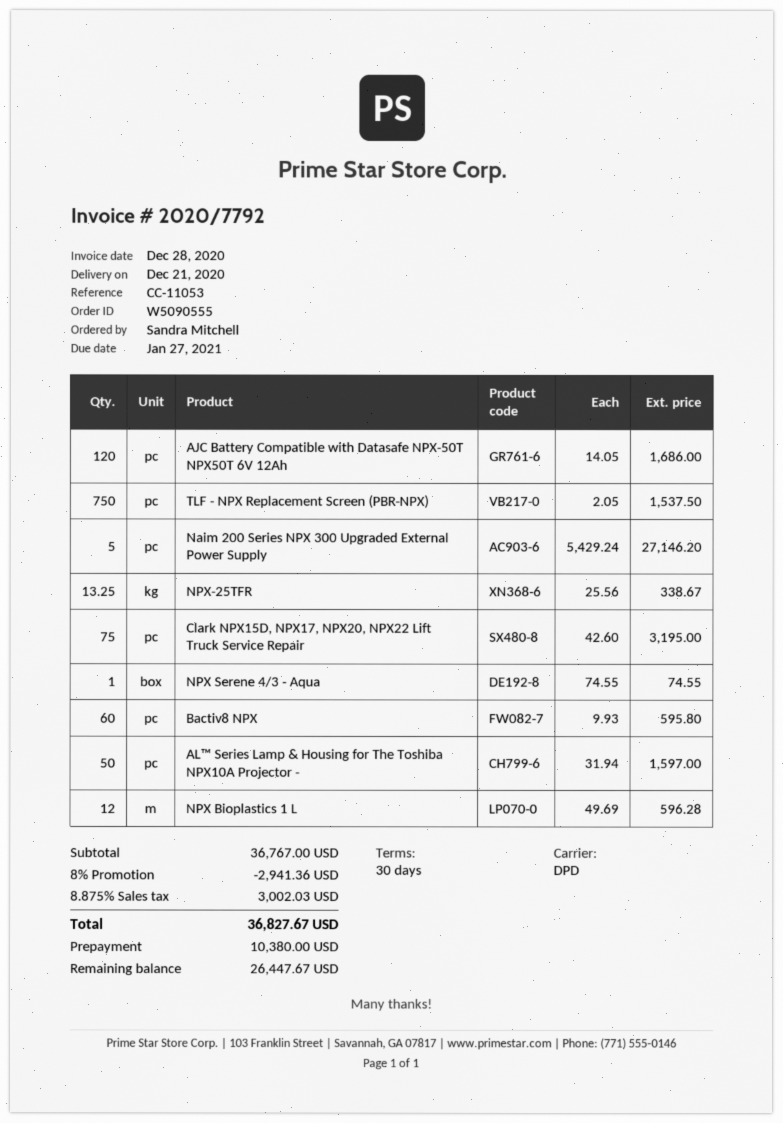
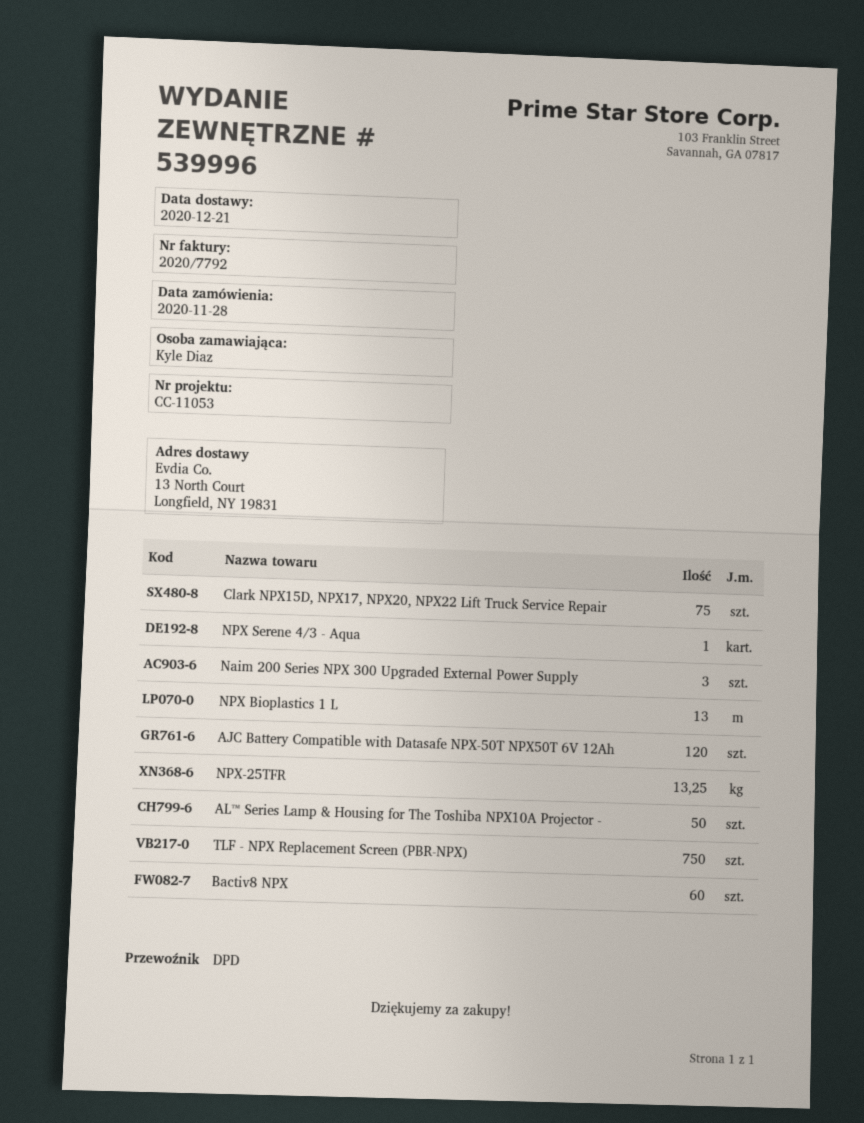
ordered by: Sandra Mitchell -> Kyle Diaz
Naim 200 Series NPX 300 Upgraded External Power Supply: 5 -> 3
NPX Bioplastics 1 L: 12 -> 13

